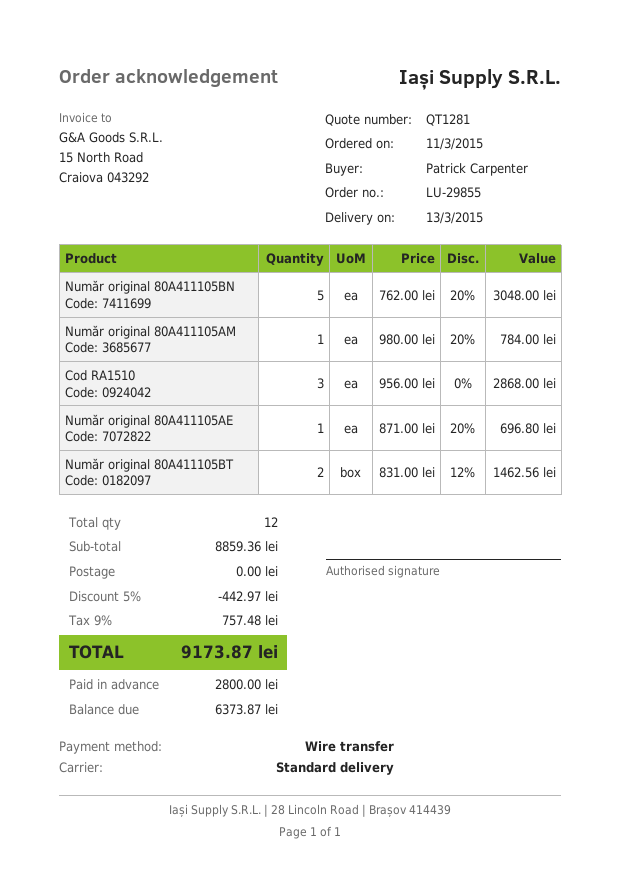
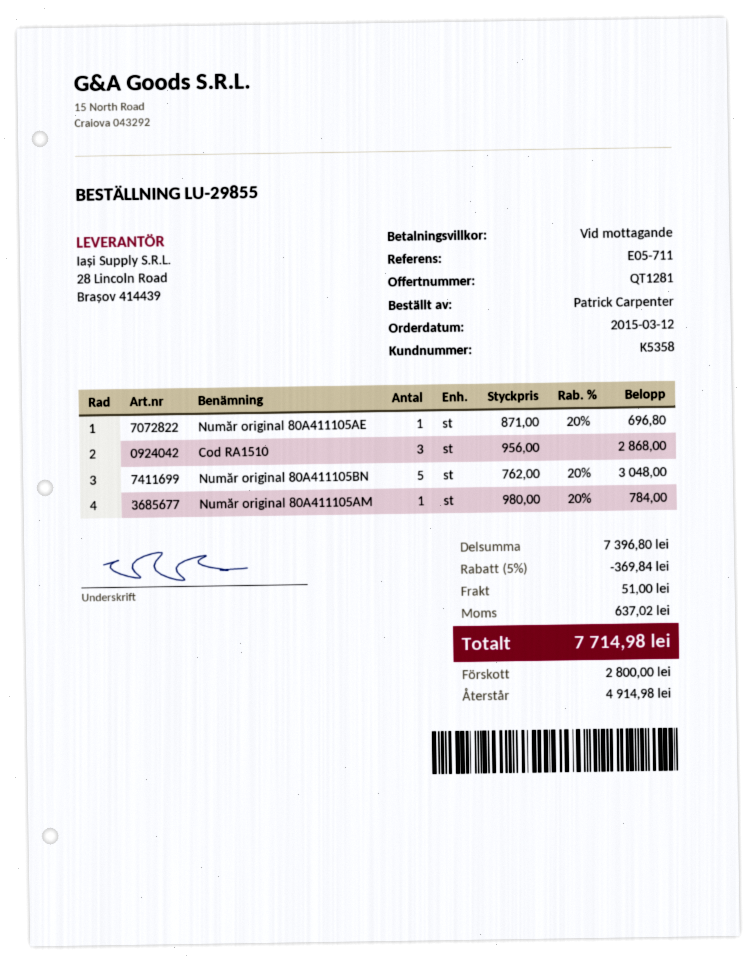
order date: 2015-03-11 -> 2015-03-12
Număr original 80A411105BT: 2 x 831.00 - 12% = 1462.56 -> none
subtotal: 8859.36 -> 7396.80
discount: 5% = 442.97 -> 5% = 369.84
shipping: 0.00 -> 51.00
tax: 757.48 -> 637.02
total: 9173.87 -> 7714.98
balance: 6373.87 -> 4914.98

